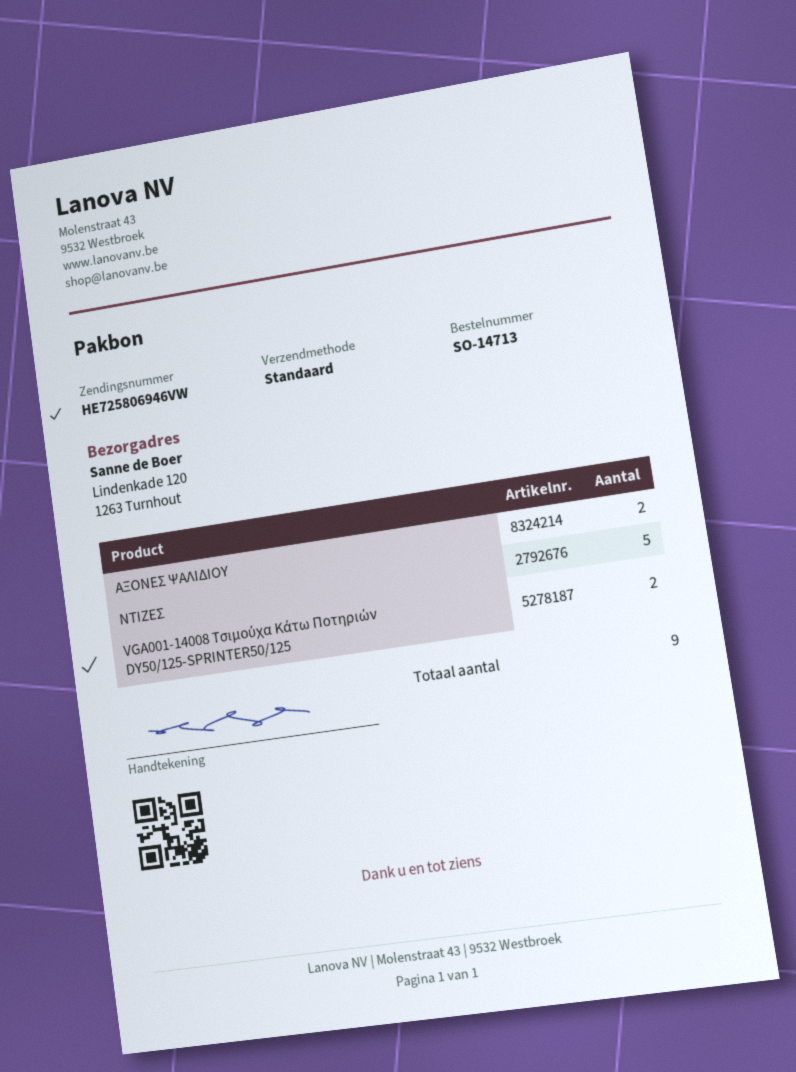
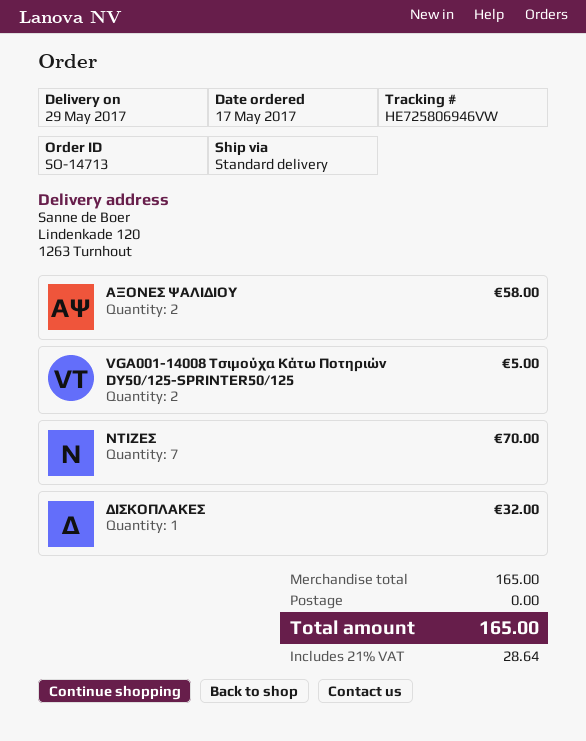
ΝΤΙΖΕΣ: 5 -> 7
ΔΙΣΚΟΠΛΑΚΕΣ: none -> 1

